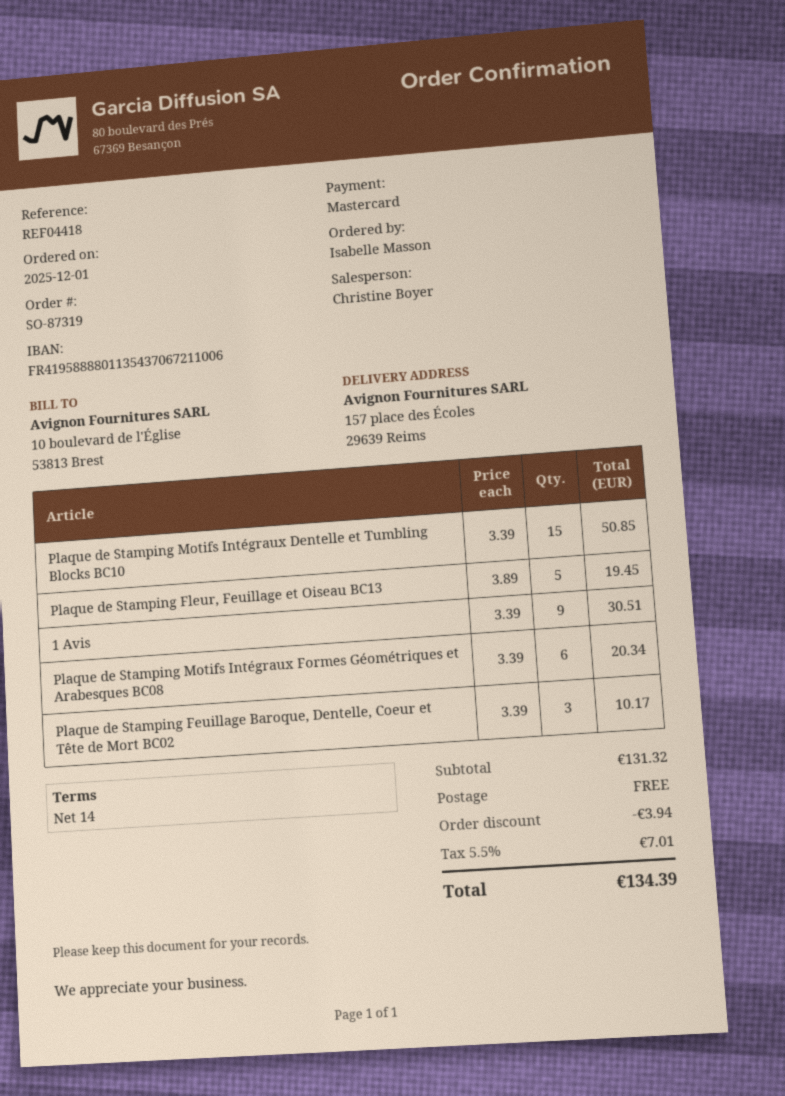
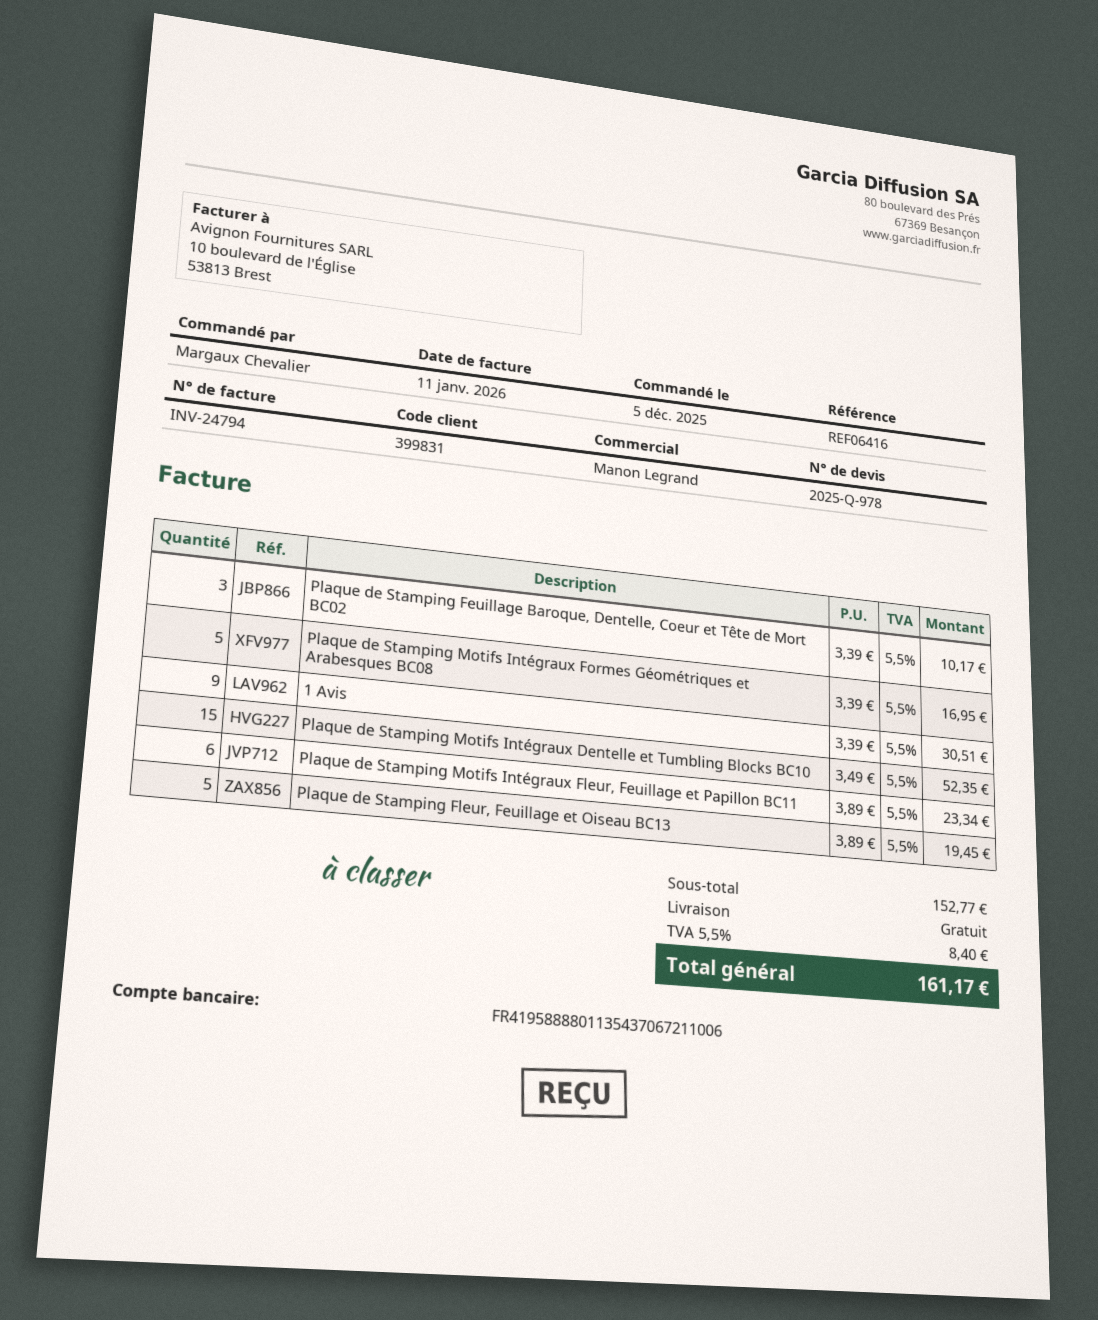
order date: 2025-12-01 -> 2025-12-05
reference: REF04418 -> REF06416
ordered by: Isabelle Masson -> Margaux Chevalier
sales rep: Christine Boyer -> Manon Legrand
Plaque de Stamping Motifs Intégraux Dentelle et Tumbling Blocks BC10: 15 x 3.39 = 50.85 -> 15 x 3.49 = 52.35
Plaque de Stamping Motifs Intégraux Formes Géométriques et Arabesques BC08: 6 x 3.39 = 20.34 -> 5 x 3.39 = 16.95
Plaque de Stamping Motifs Intégraux Fleur, Feuillage et Papillon BC11: none -> 6 x 3.89 = 23.34
subtotal: 131.32 -> 152.77
discount: 3.94 -> none
tax: 5.5% = 7.01 -> 5.5% = 8.40
total: 134.39 -> 161.17

